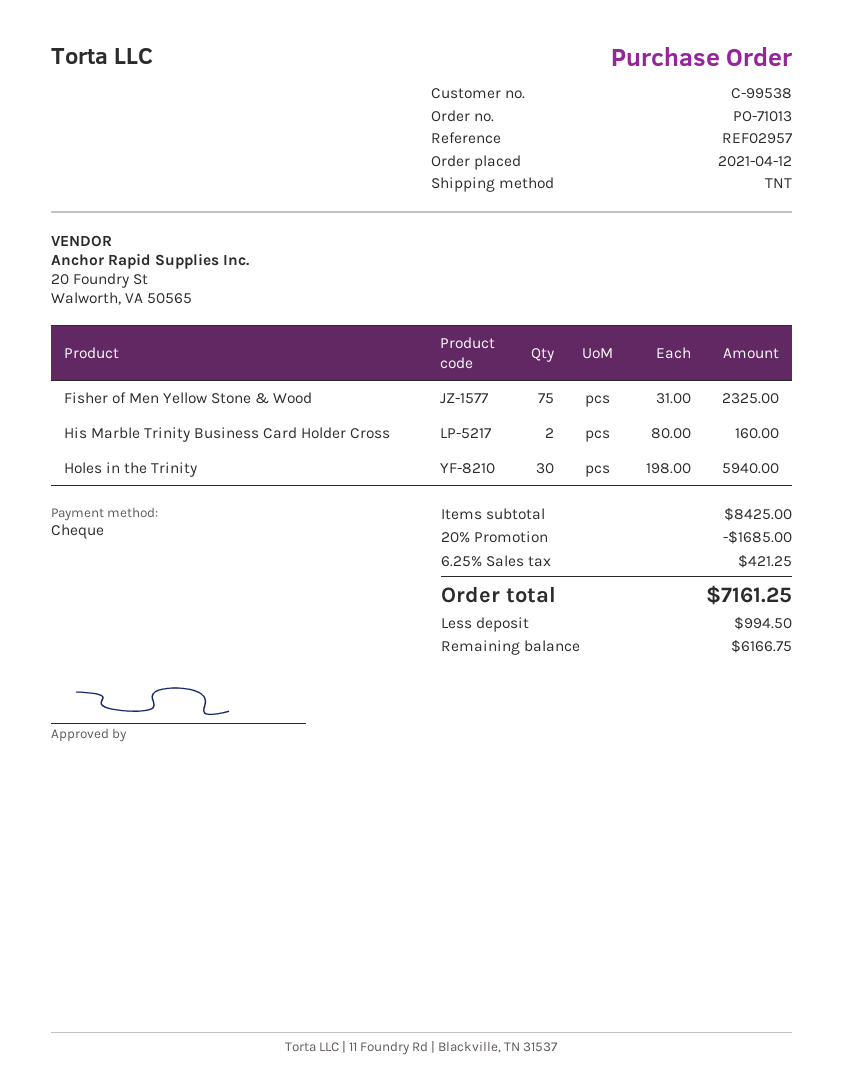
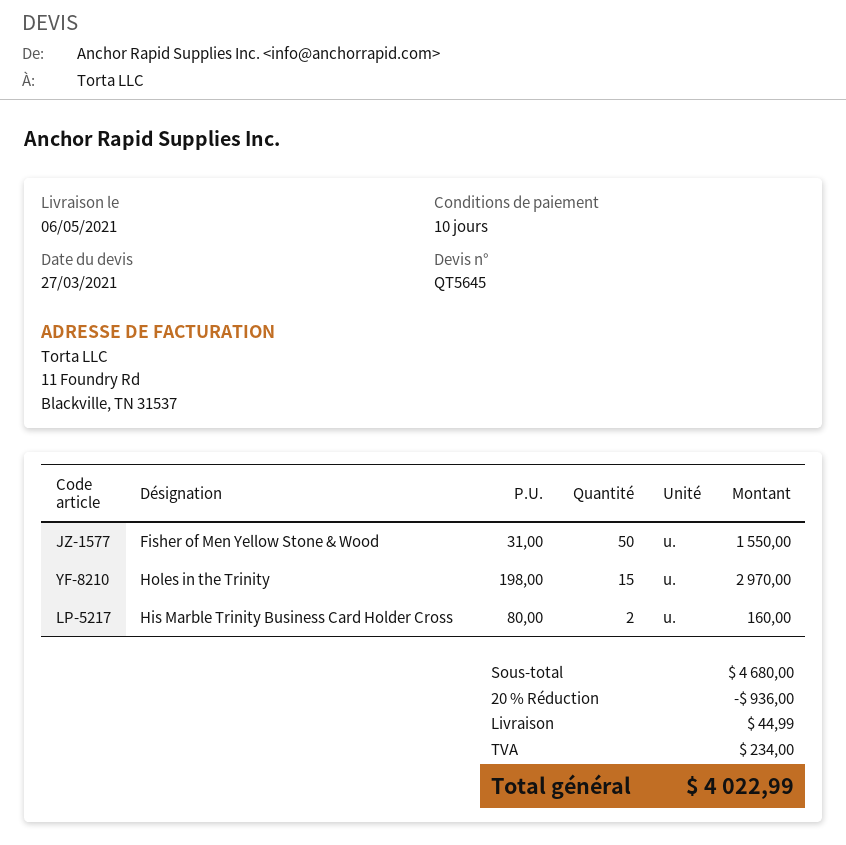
Fisher of Men Yellow Stone & Wood: 75 x 31.00 = 2325.00 -> 50 x 31.00 = 1550.00
Holes in the Trinity: 30 x 198.00 = 5940.00 -> 15 x 198.00 = 2970.00
subtotal: 8425.00 -> 4680.00
discount: 20% = 1685.00 -> 20% = 936.00
shipping: none -> 44.99
tax: 421.25 -> 234.00
total: 7161.25 -> 4022.99

